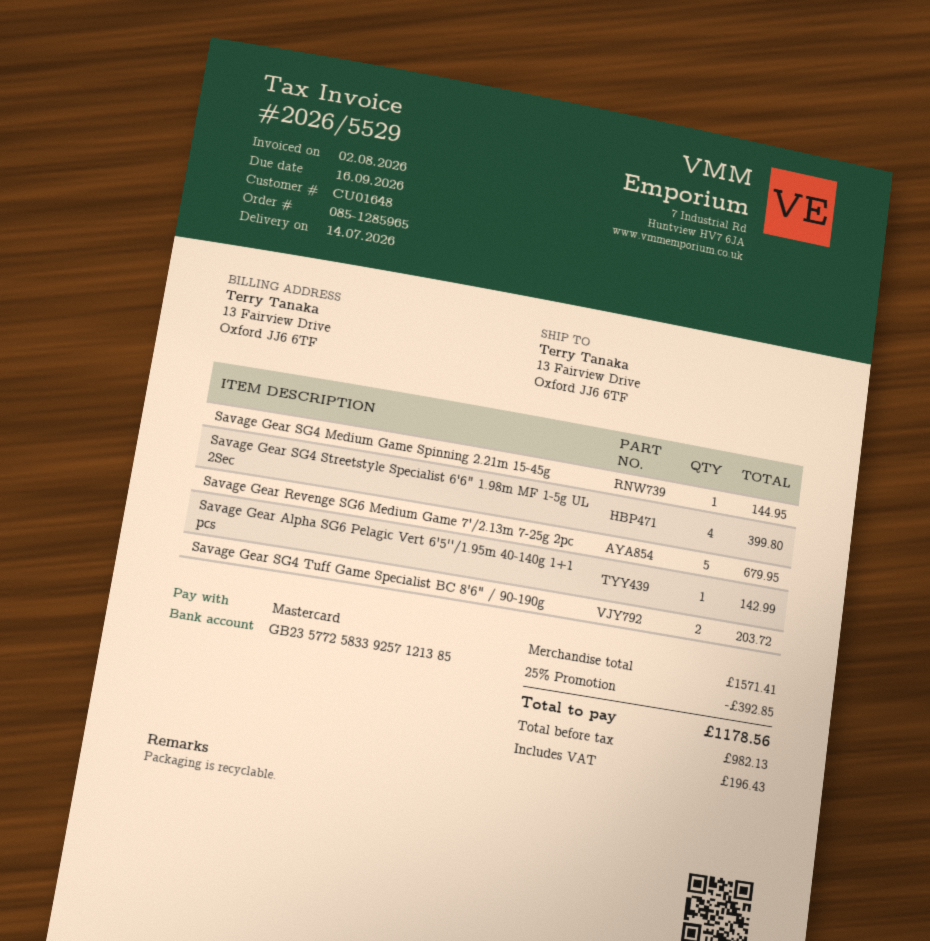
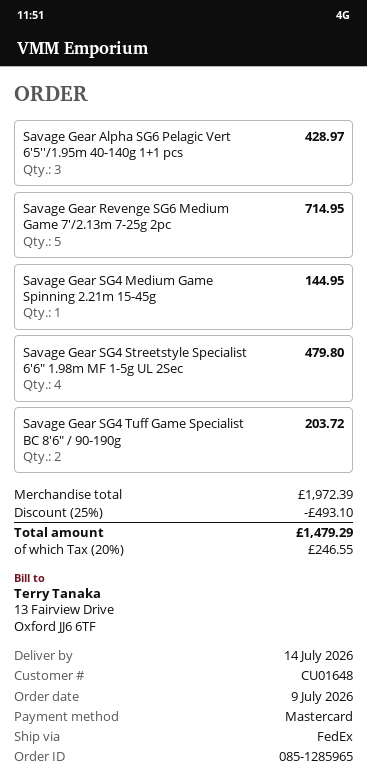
Savage Gear SG4 Streetstyle Specialist 6'6" 1.98m MF 1-5g UL 2Sec: 4 for 399.80 -> 4 for 479.80
Savage Gear Revenge SG6 Medium Game 7'/2.13m 7-25g 2pc: 5 for 679.95 -> 5 for 714.95
Savage Gear Alpha SG6 Pelagic Vert 6'5''/1.95m 40-140g 1+1 pcs: 1 for 142.99 -> 3 for 428.97
subtotal: 1571.41 -> 1972.39
discount: 25% = 392.85 -> 25% = 493.10
tax: 196.43 -> 246.55
total: 1178.56 -> 1479.29

